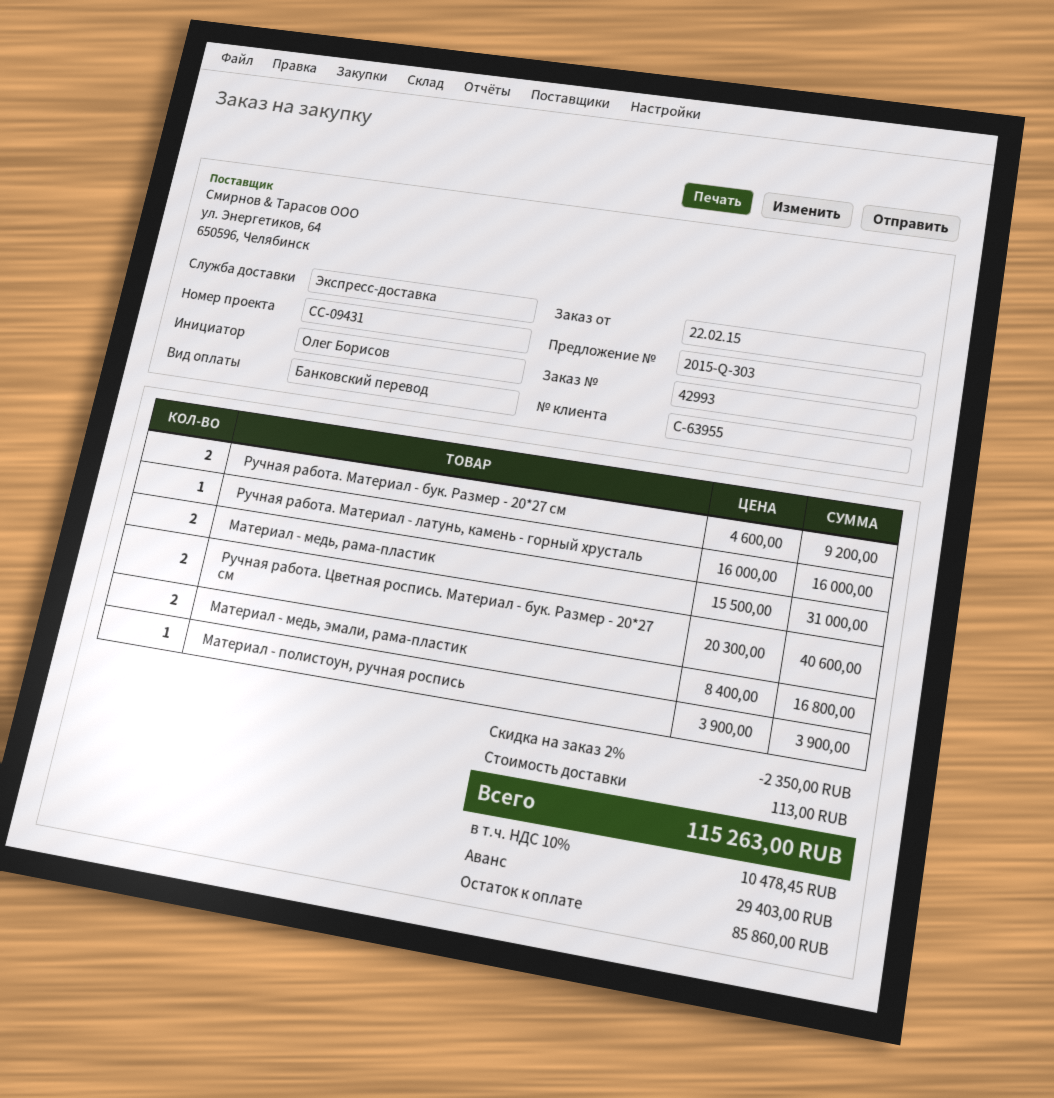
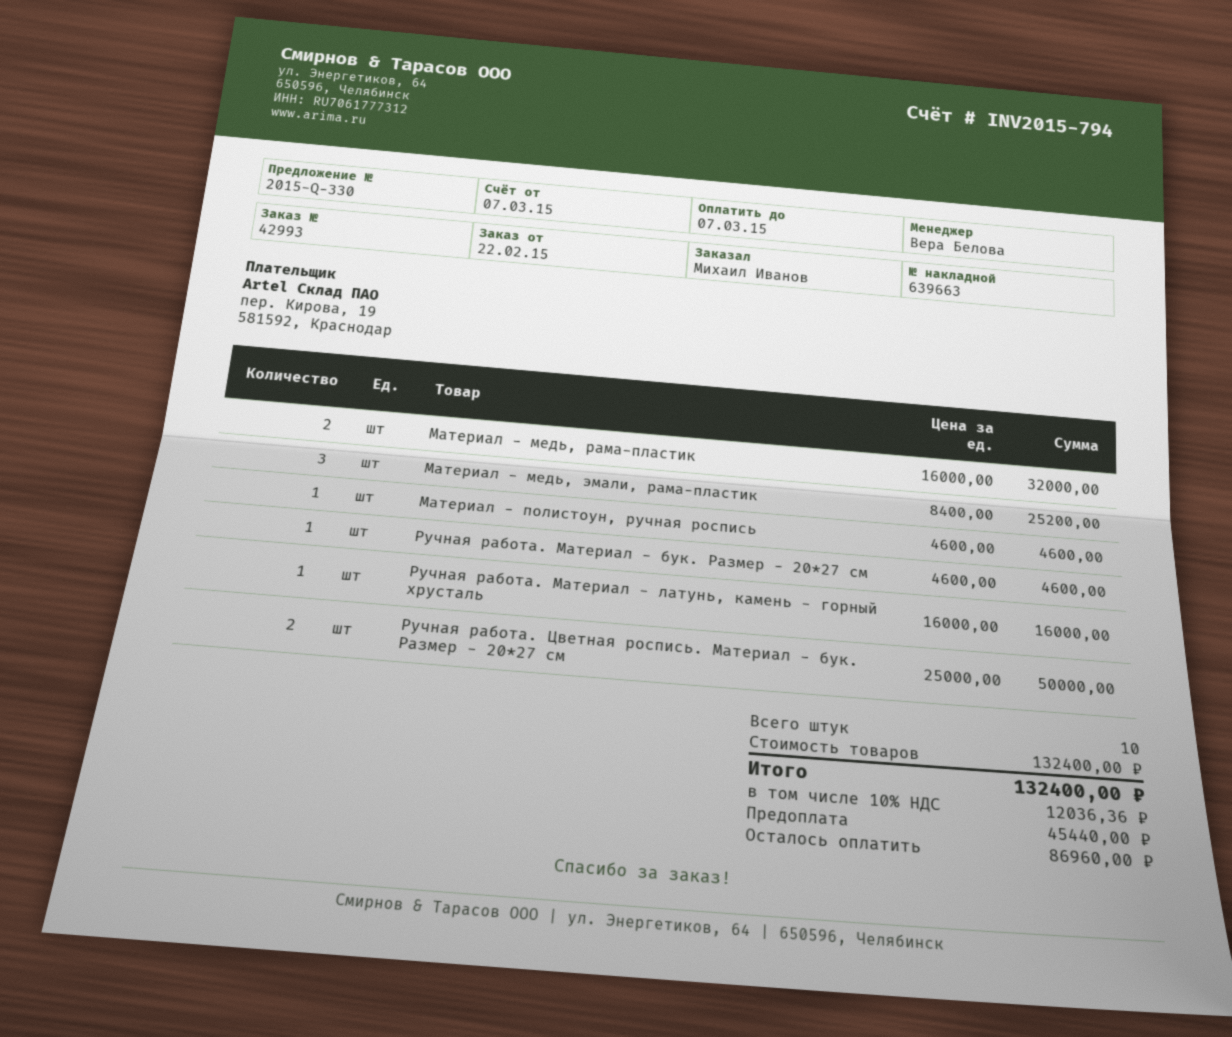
quote number: 2015-Q-303 -> 2015-Q-330
ordered by: Олег Борисов -> Михаил Иванов
Ручная работа. Материал - бук. Размер - 20*27 см: 2 x 4600.00 = 9200.00 -> 1 x 4600.00 = 4600.00
Материал - медь, рама-пластик: 2 x 15500.00 = 31000.00 -> 2 x 16000.00 = 32000.00
Ручная работа. Цветная роспись. Материал - бук. Размер - 20*27 см: 2 x 20300.00 = 40600.00 -> 2 x 25000.00 = 50000.00
Материал - медь, эмали, рама-пластик: 2 x 8400.00 = 16800.00 -> 3 x 8400.00 = 25200.00
Материал - полистоун, ручная роспись: 1 x 3900.00 = 3900.00 -> 1 x 4600.00 = 4600.00
discount: 2% = 2350.00 -> none
shipping: 113.00 -> none
tax: 10% = 10478.45 -> 10% = 12036.36
total: 115263.00 -> 132400.00
deposit: 29403.00 -> 45440.00
balance: 85860.00 -> 86960.00

